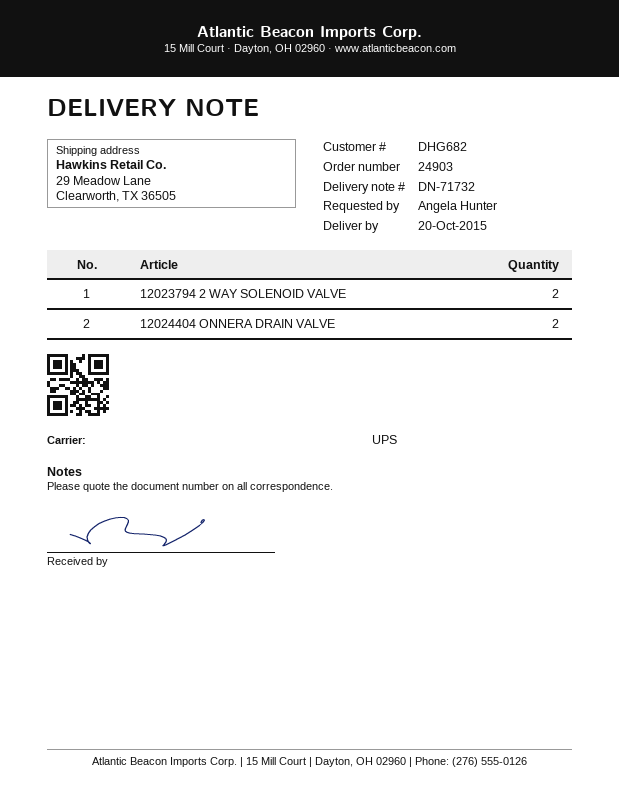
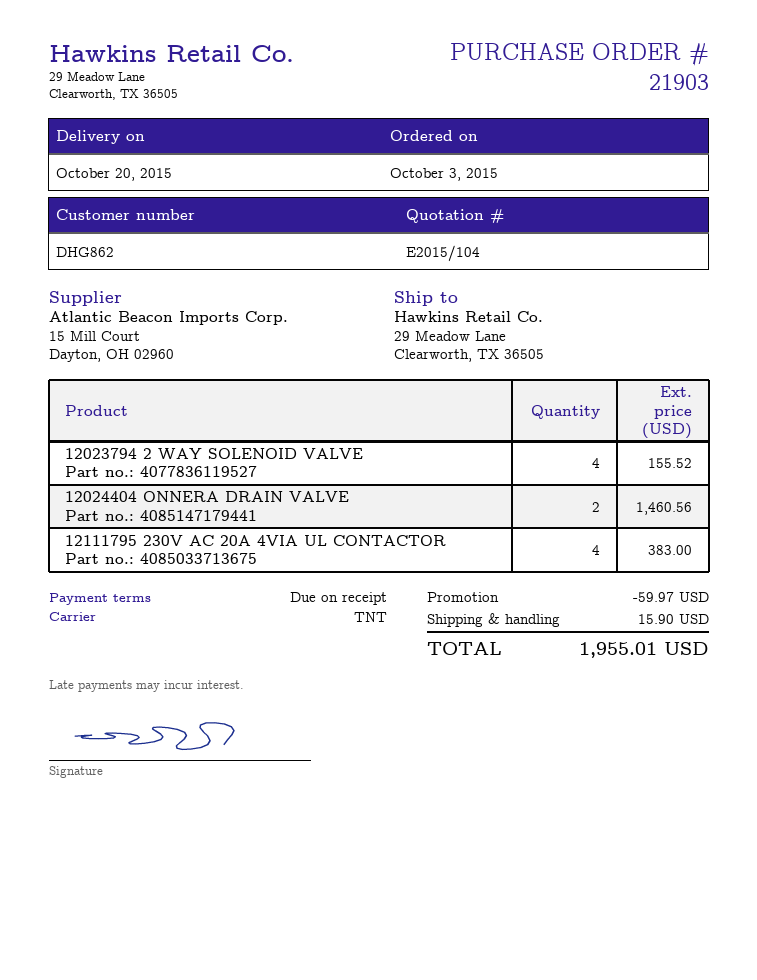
order number: 24903 -> 21903
customer number: DHG682 -> DHG862
shipping method: UPS -> TNT
12023794 2 WAY SOLENOID VALVE: 2 -> 4
12111795 230V AC 20A 4VIA UL CONTACTOR: none -> 4

